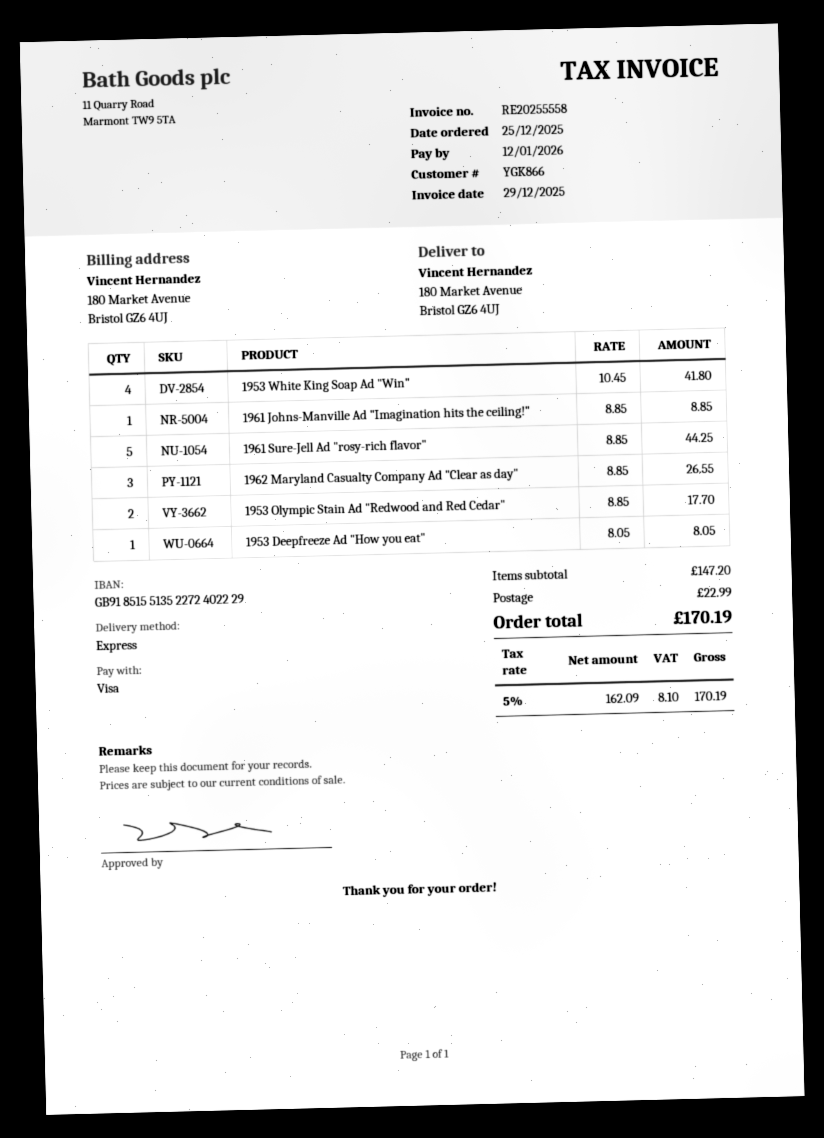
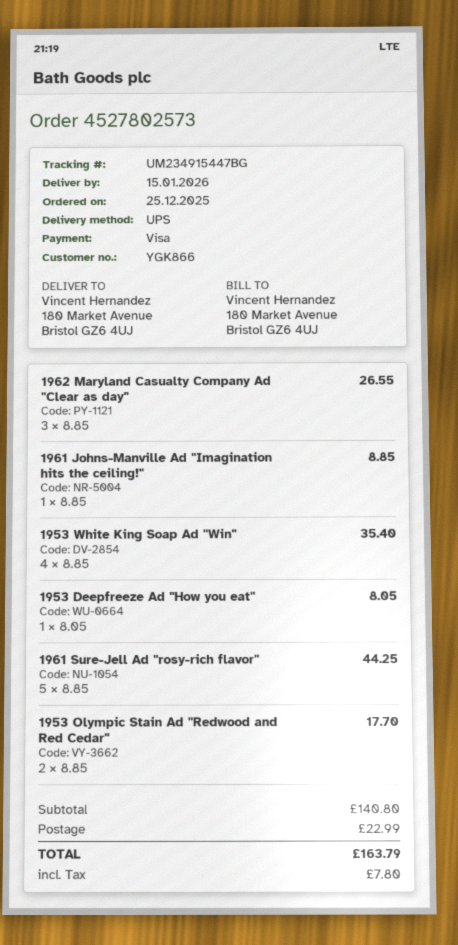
shipping method: express -> UPS
1953 White King Soap Ad "Win": 4 x 10.45 = 41.80 -> 4 x 8.85 = 35.40
subtotal: 147.20 -> 140.80
tax: 8.10 -> 7.80
total: 170.19 -> 163.79

